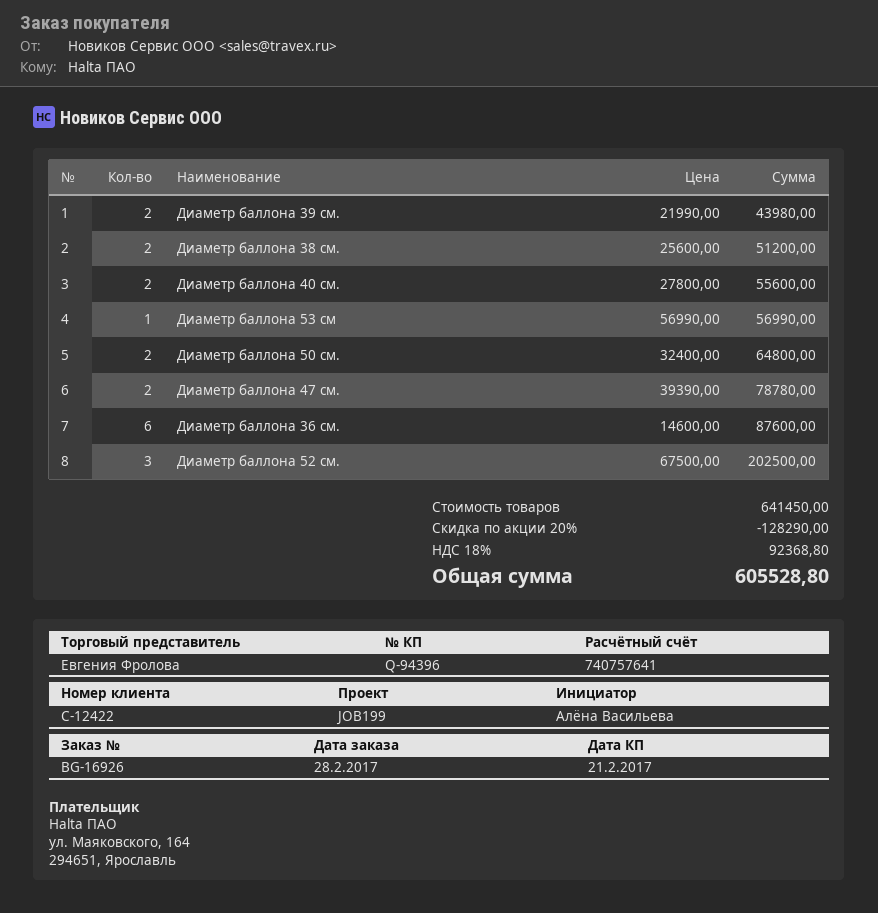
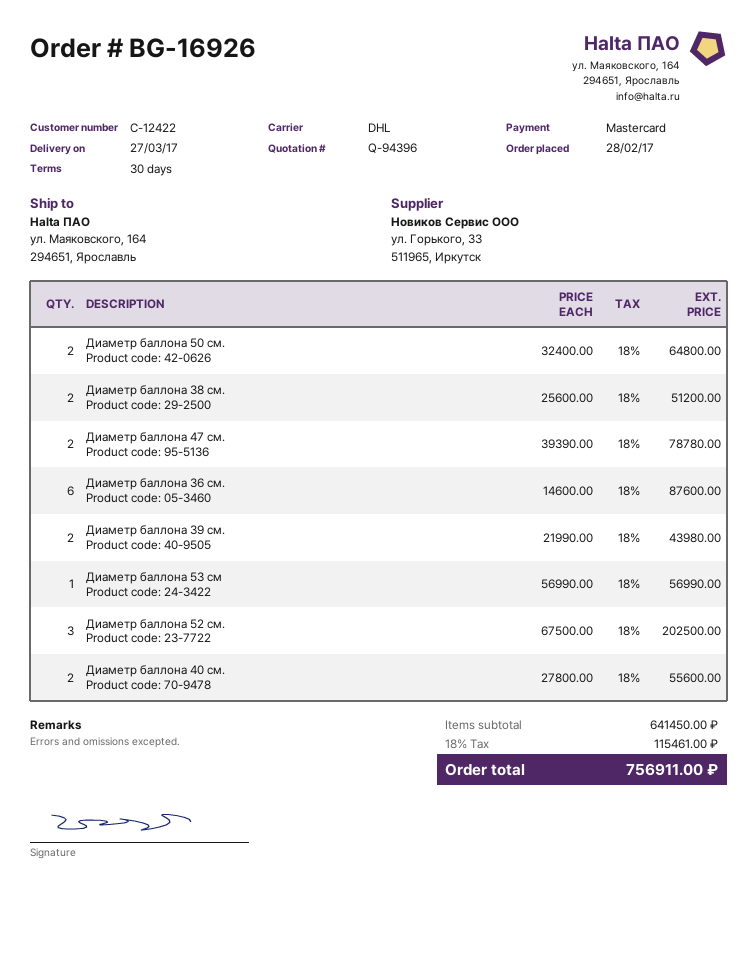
discount: 20% = 128290.00 -> none
tax: 18% = 92368.80 -> 18% = 115461.00
total: 605528.80 -> 756911.00

